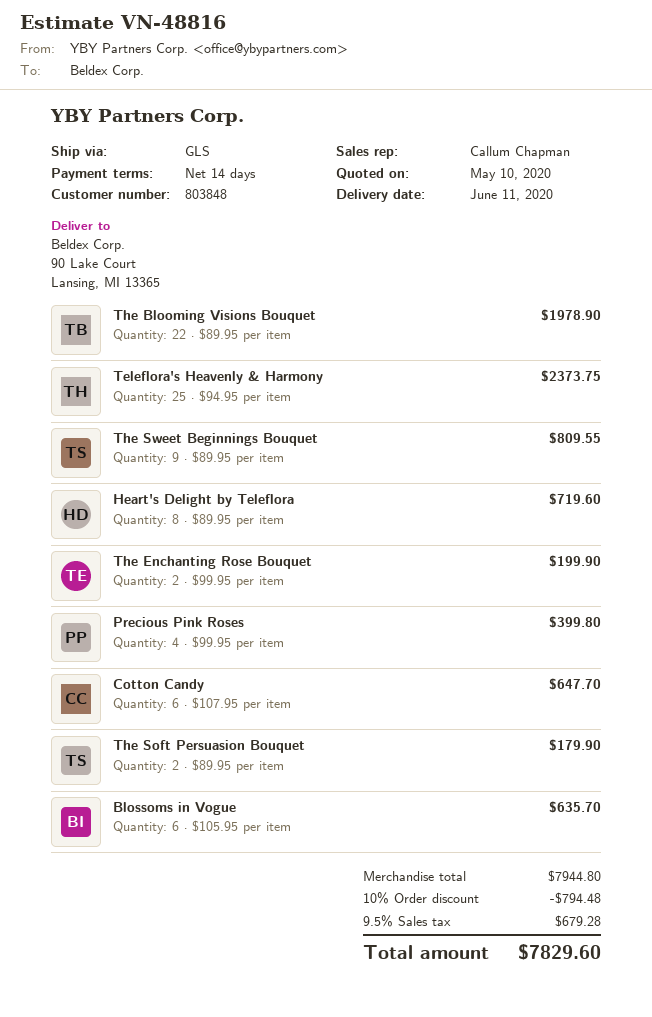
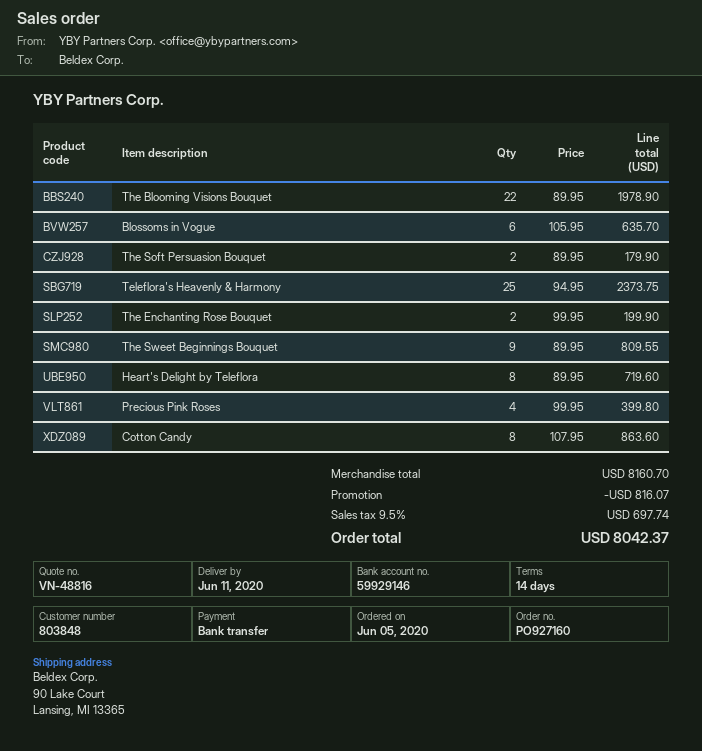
Cotton Candy: 6 x 107.95 = 647.70 -> 8 x 107.95 = 863.60
subtotal: 7944.80 -> 8160.70
discount: 794.48 -> 816.07
tax: 9.5% = 679.28 -> 9.5% = 697.74
total: 7829.60 -> 8042.37

